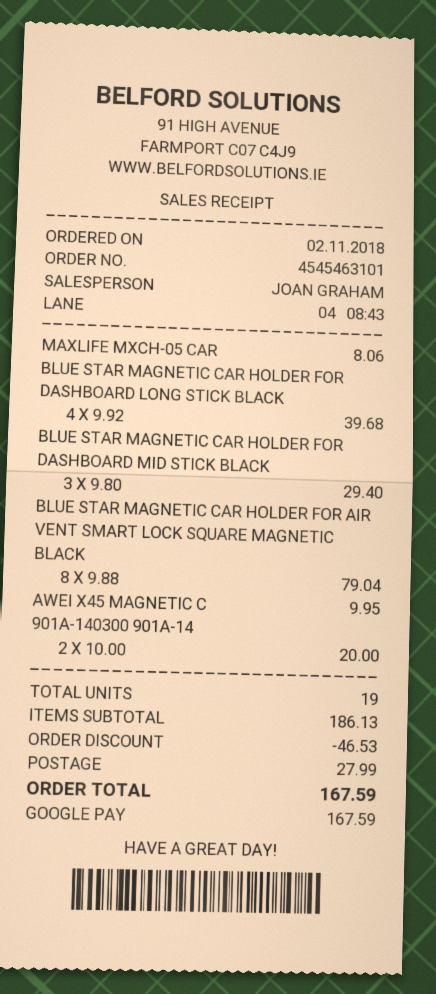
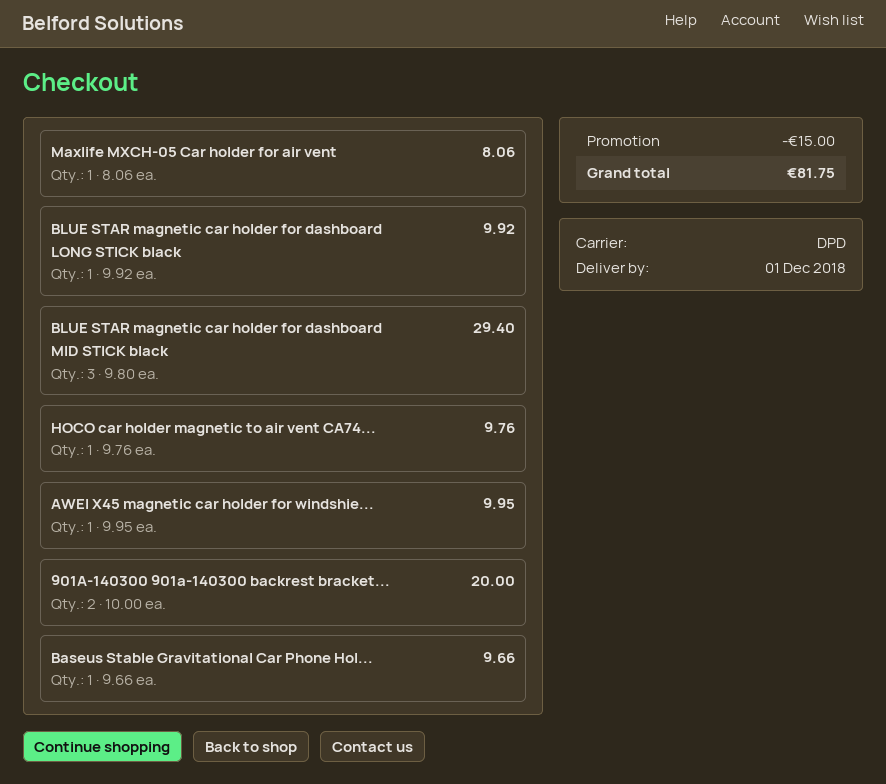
BLUE STAR MAGNETIC CAR HOLDER FOR DASHBOARD LONG STICK BLACK: 4 x 9.92 = 39.68 -> 1 x 9.92 = 9.92
BLUE STAR MAGNETIC CAR HOLDER FOR AIR VENT SMART LOCK SQUARE MAGNETIC BLACK: 8 x 9.88 = 79.04 -> none
HOCO car holder magnetic to air vent CA74...: none -> 1 x 9.76 = 9.76
Baseus Stable Gravitational Car Phone Hol...: none -> 1 x 9.66 = 9.66
discount: 46.53 -> 15.00
shipping: 27.99 -> none
total: 167.59 -> 81.75

